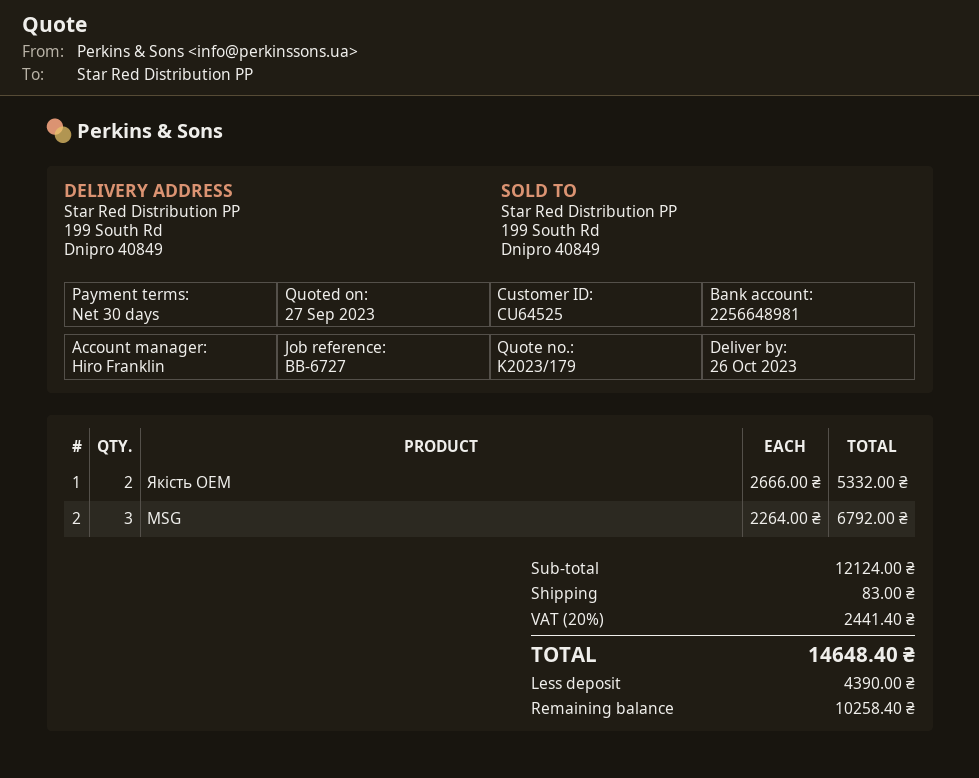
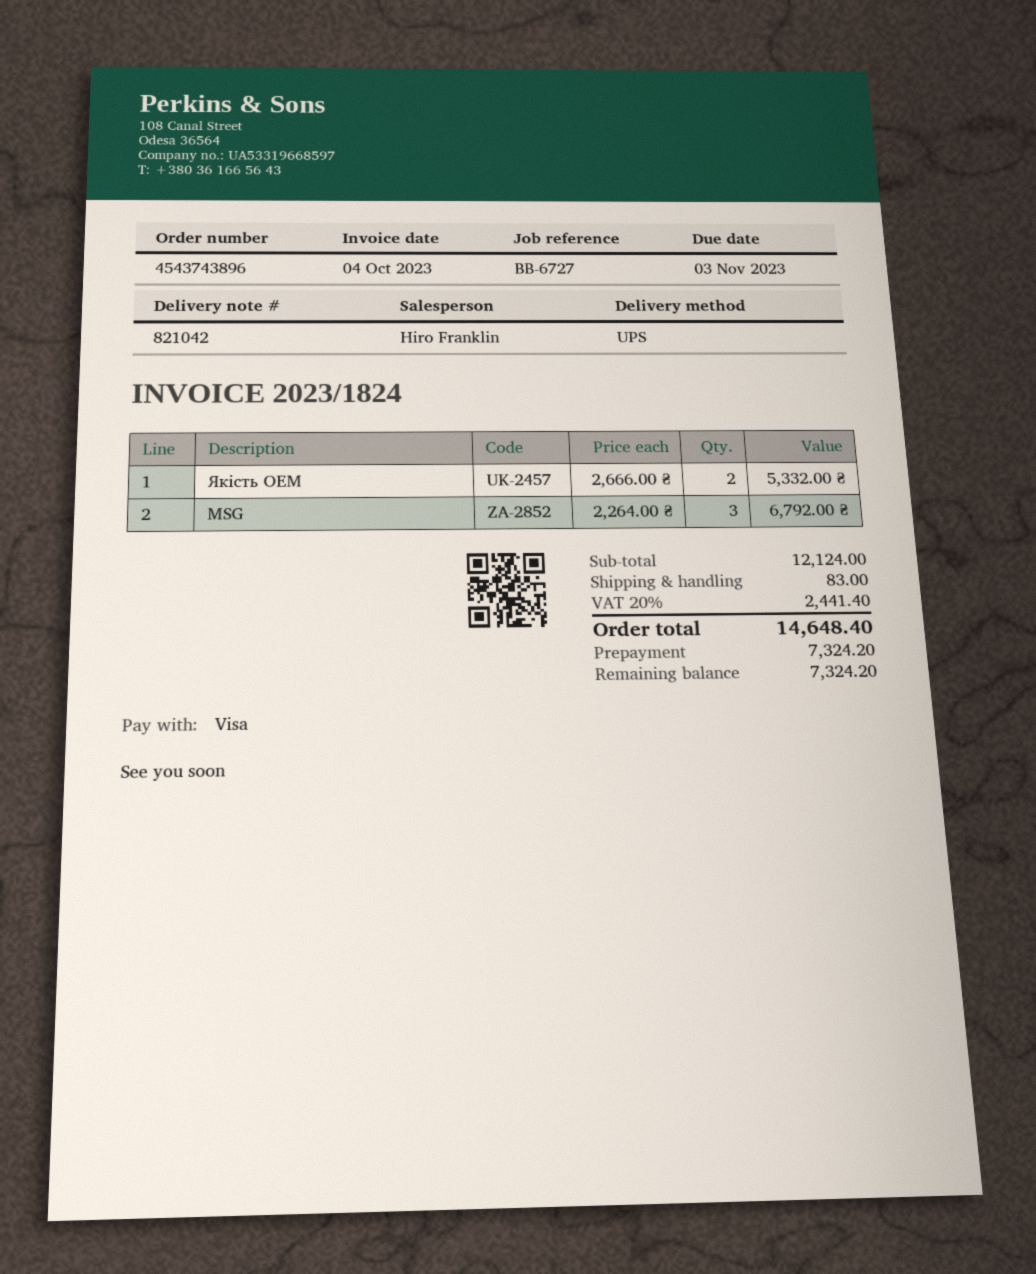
deposit: 4390.00 -> 7324.20
balance: 10258.40 -> 7324.20

